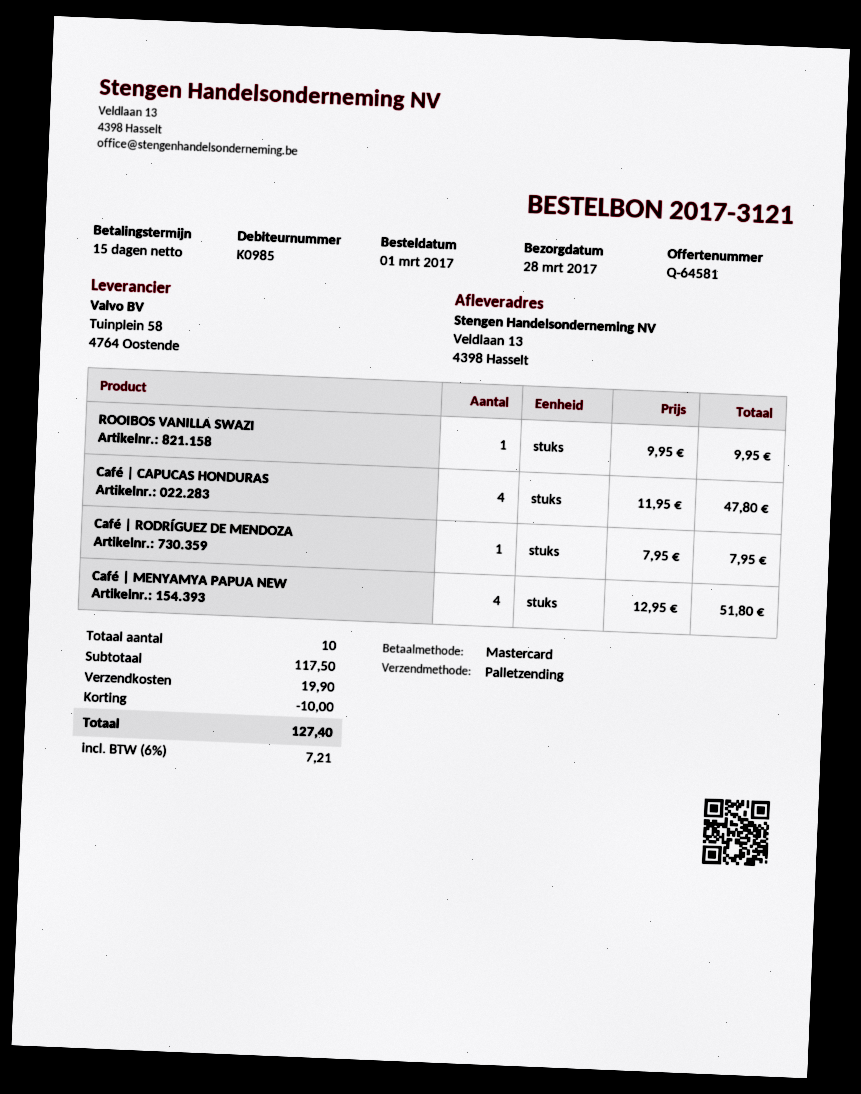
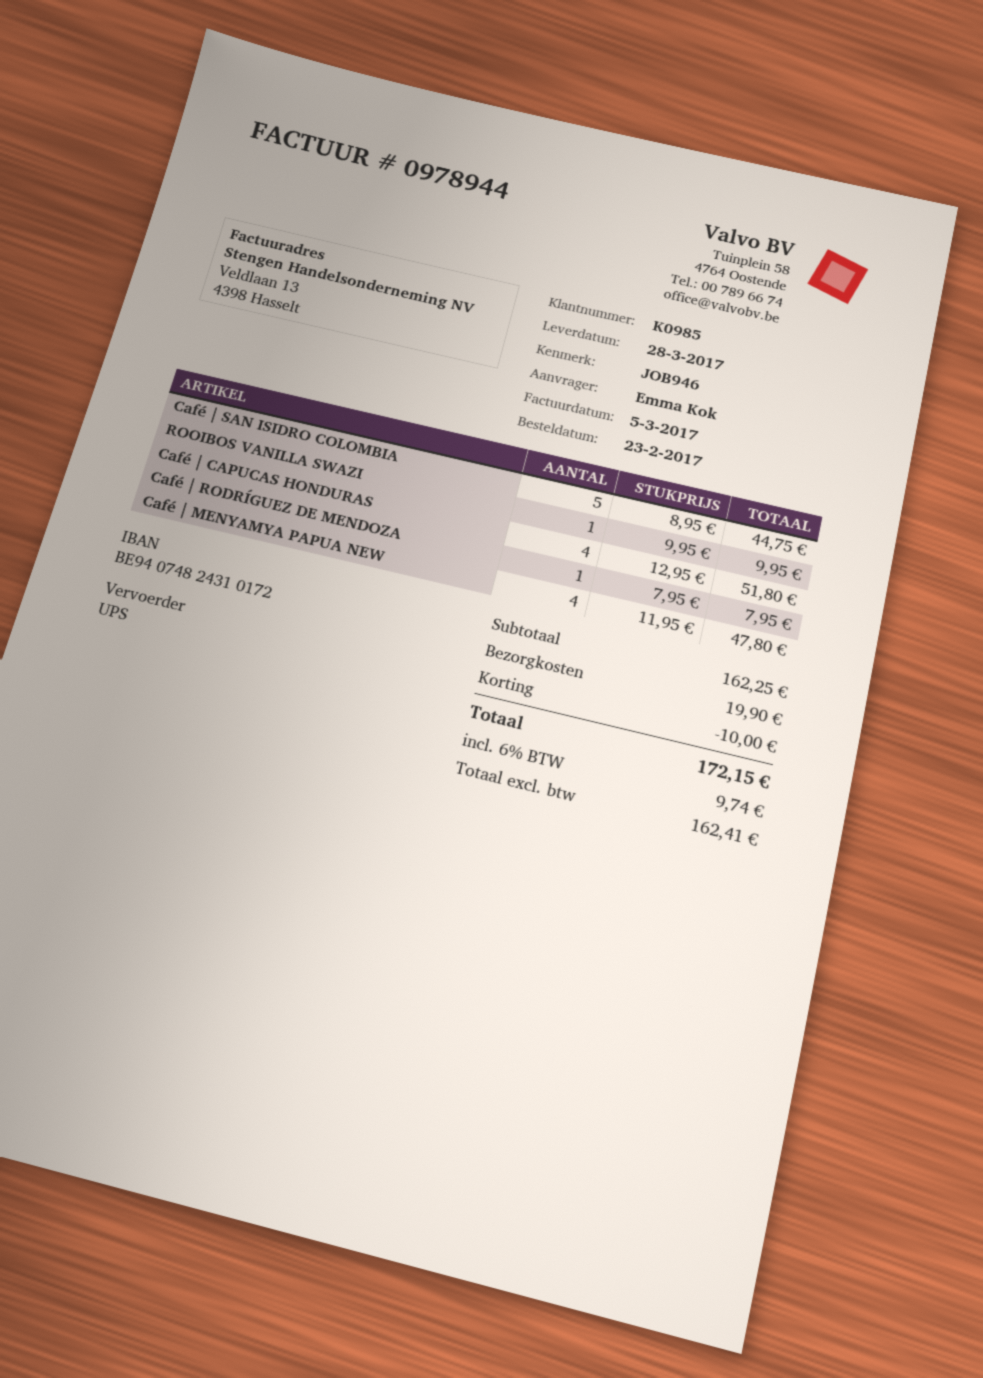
order date: 2017-03-01 -> 2017-02-23
shipping method: pallet freight -> UPS
Café | CAPUCAS HONDURAS: 4 x 11.95 = 47.80 -> 4 x 12.95 = 51.80
Café | MENYAMYA PAPUA NEW: 4 x 12.95 = 51.80 -> 4 x 11.95 = 47.80
Café | SAN ISIDRO COLOMBIA: none -> 5 x 8.95 = 44.75
subtotal: 117.50 -> 162.25
tax: 6% = 7.21 -> 6% = 9.74
total: 127.40 -> 172.15

